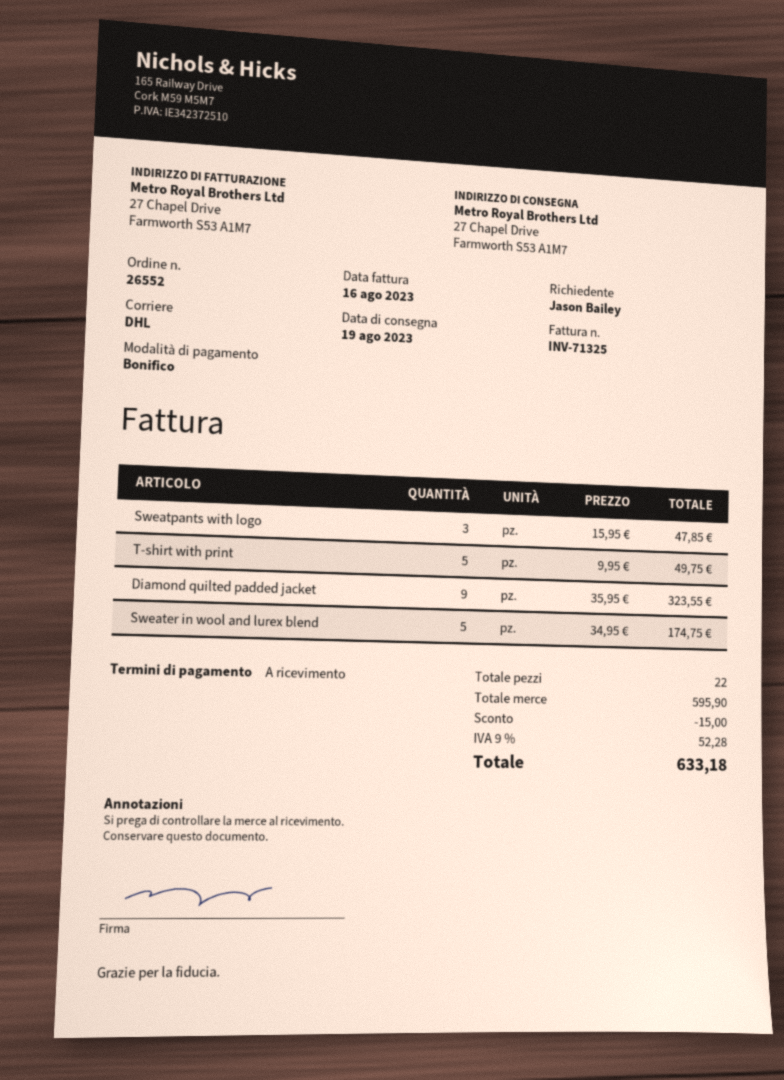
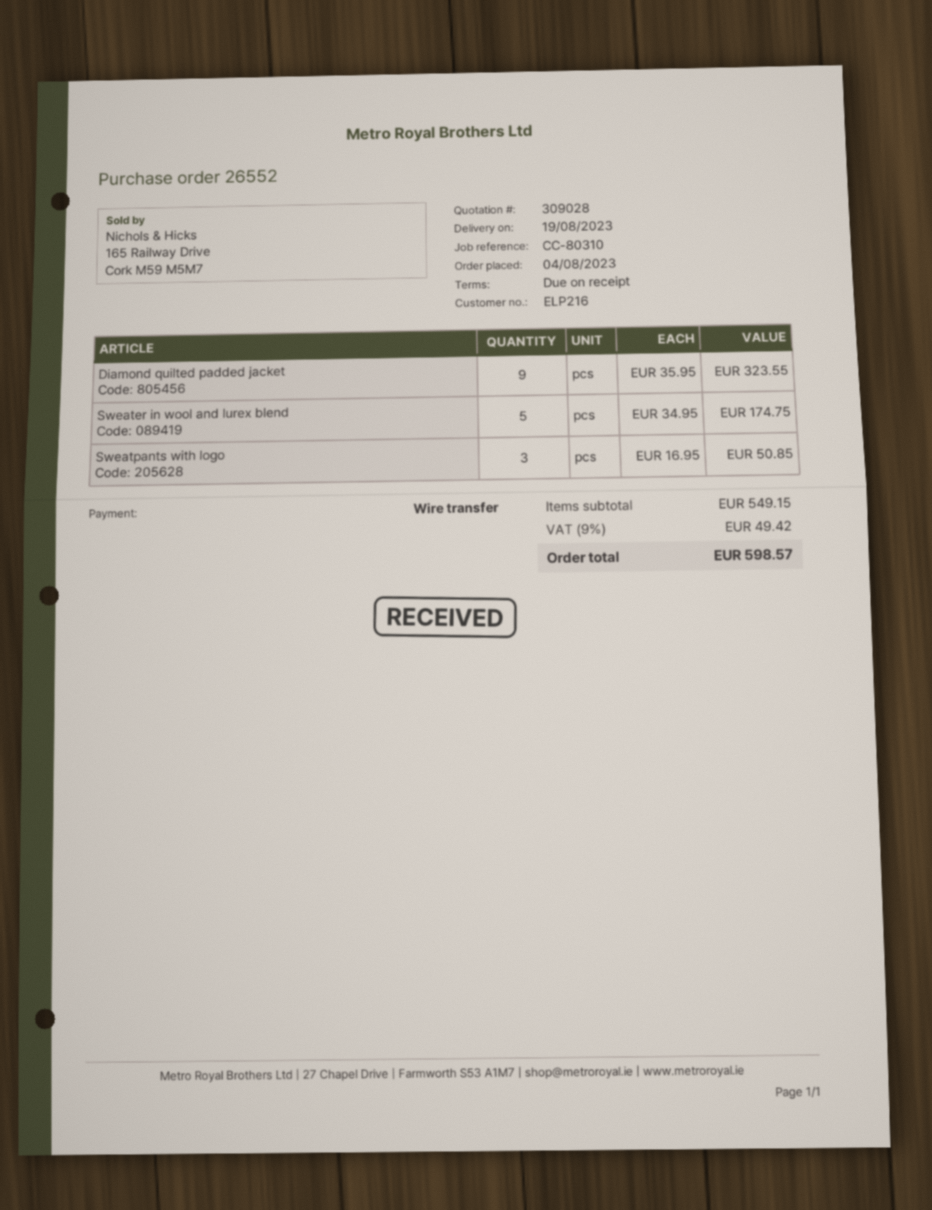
Sweatpants with logo: 3 x 15.95 = 47.85 -> 3 x 16.95 = 50.85
T-shirt with print: 5 x 9.95 = 49.75 -> none
subtotal: 595.90 -> 549.15
discount: 15.00 -> none
tax: 9% = 52.28 -> 9% = 49.42
total: 633.18 -> 598.57

